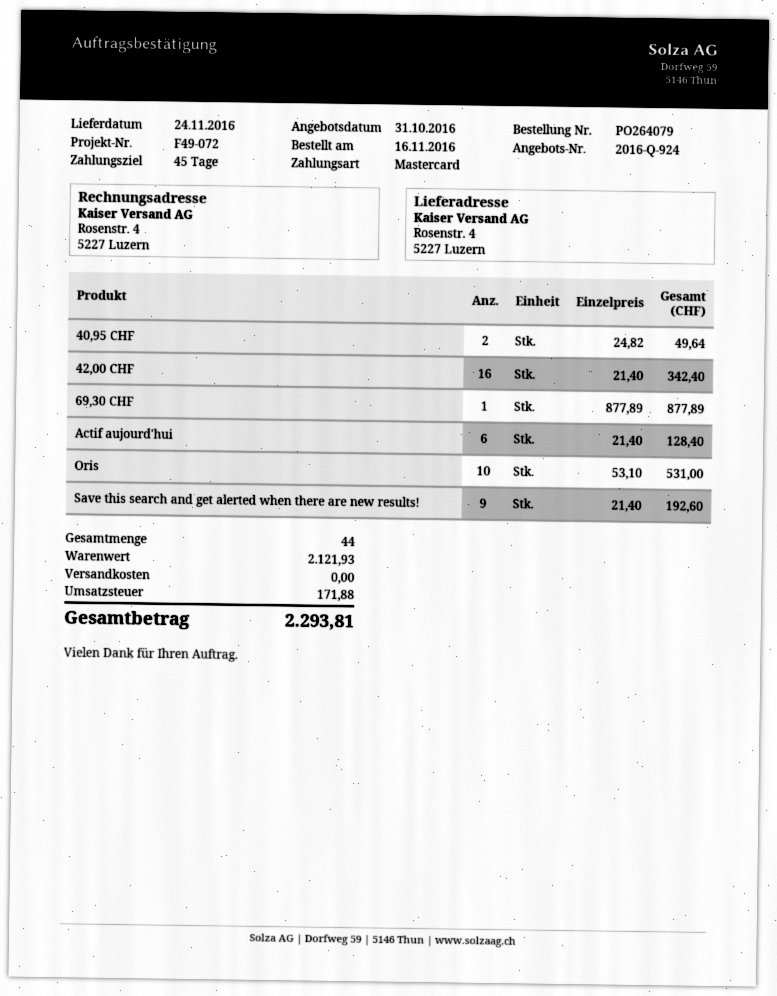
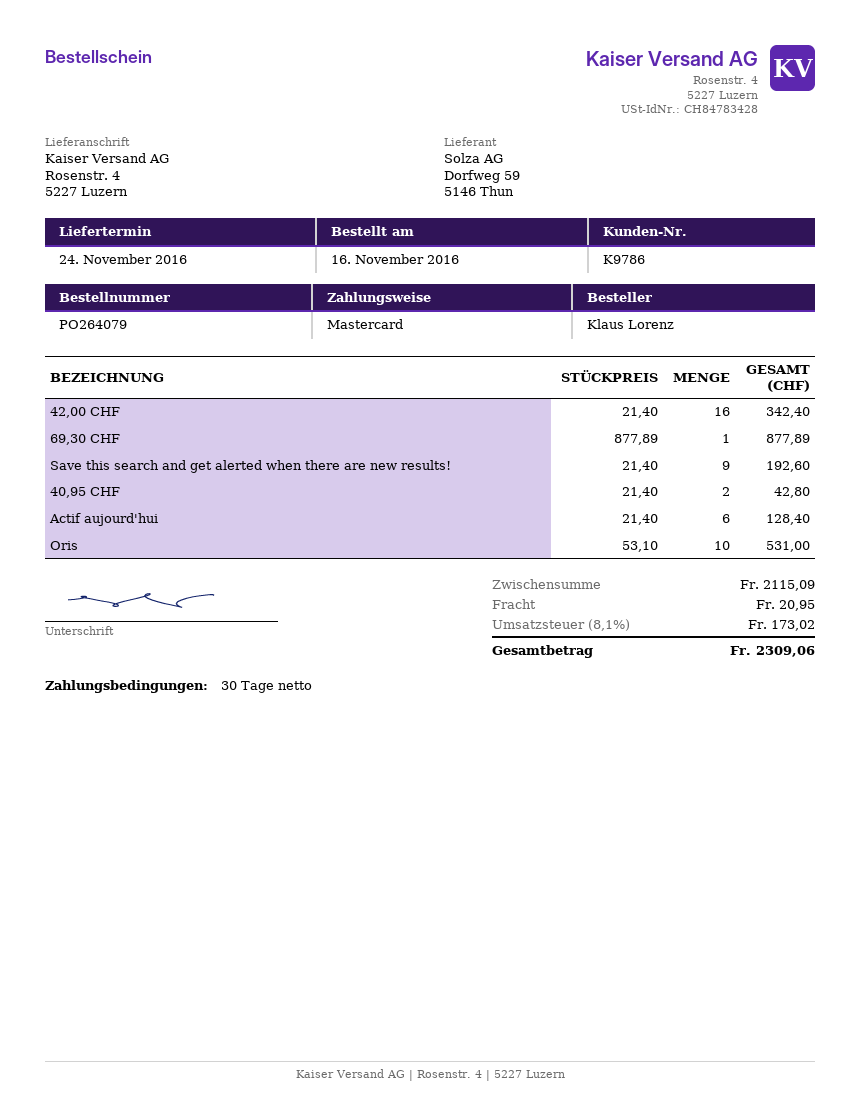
payment terms: 45 days -> 30 days
40,95 CHF: 2 x 24.82 = 49.64 -> 2 x 21.40 = 42.80
subtotal: 2121.93 -> 2115.09
shipping: 0.00 -> 20.95
tax: 171.88 -> 173.02
total: 2293.81 -> 2309.06

